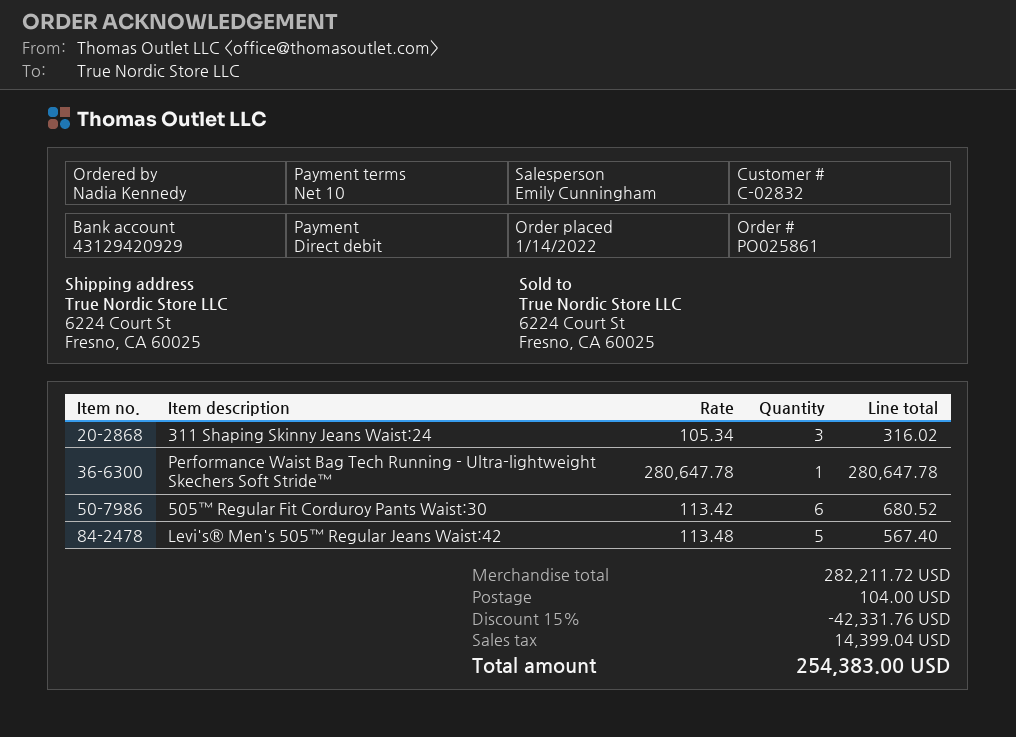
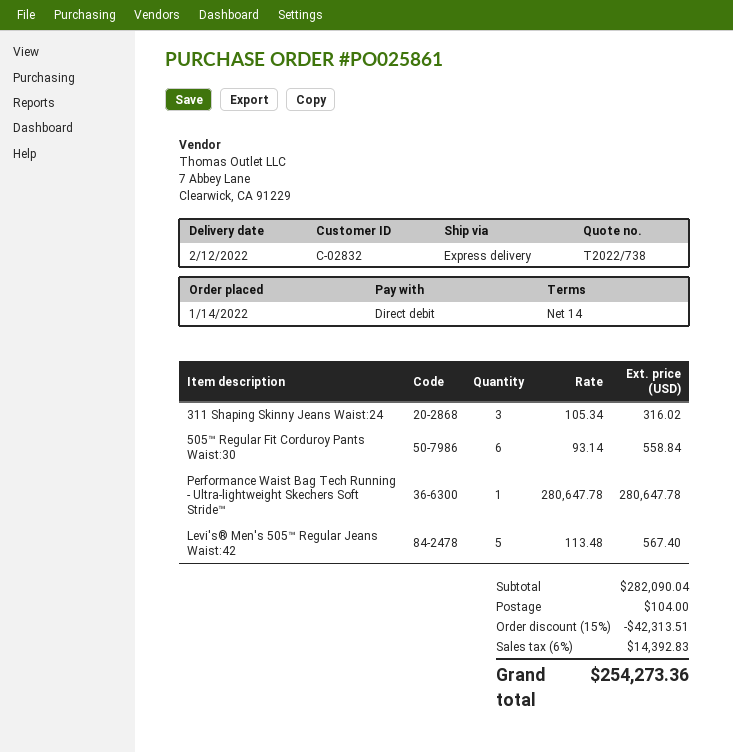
payment terms: 10 days -> 14 days
505™ Regular Fit Corduroy Pants Waist:30: 6 x 113.42 = 680.52 -> 6 x 93.14 = 558.84
subtotal: 282211.72 -> 282090.04
discount: 15% = 42331.76 -> 15% = 42313.51
tax: 14399.04 -> 14392.83
total: 254383.00 -> 254273.36

